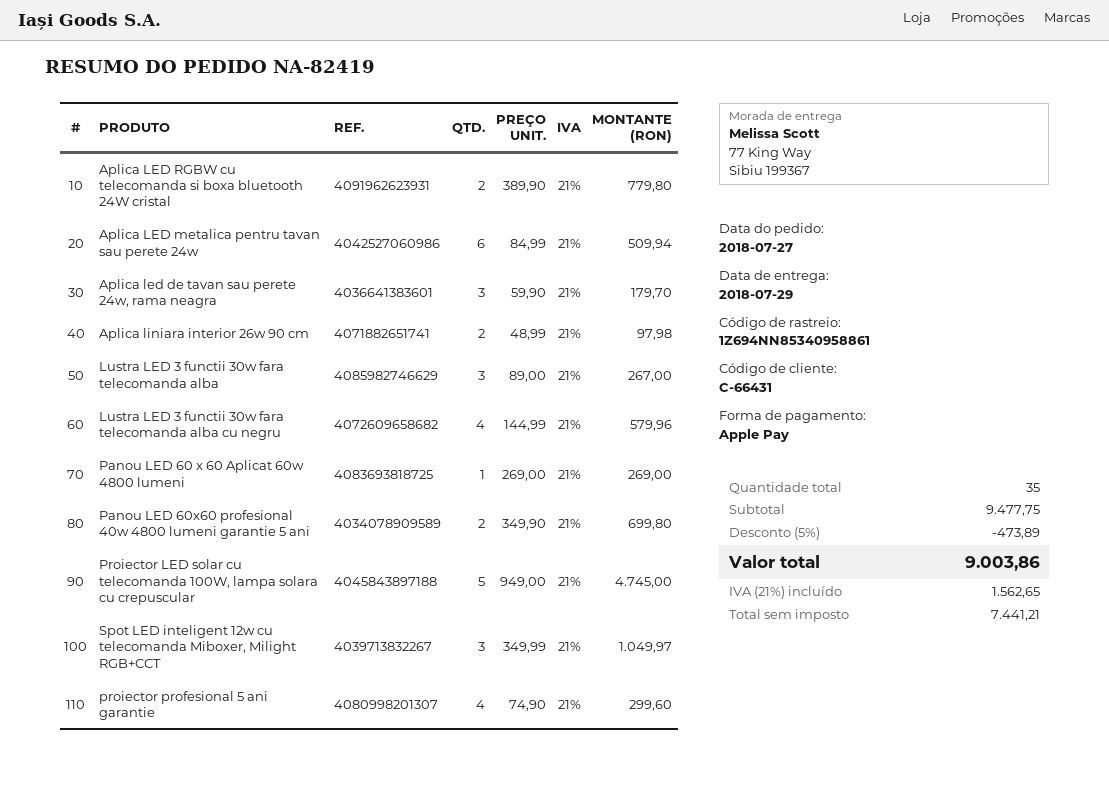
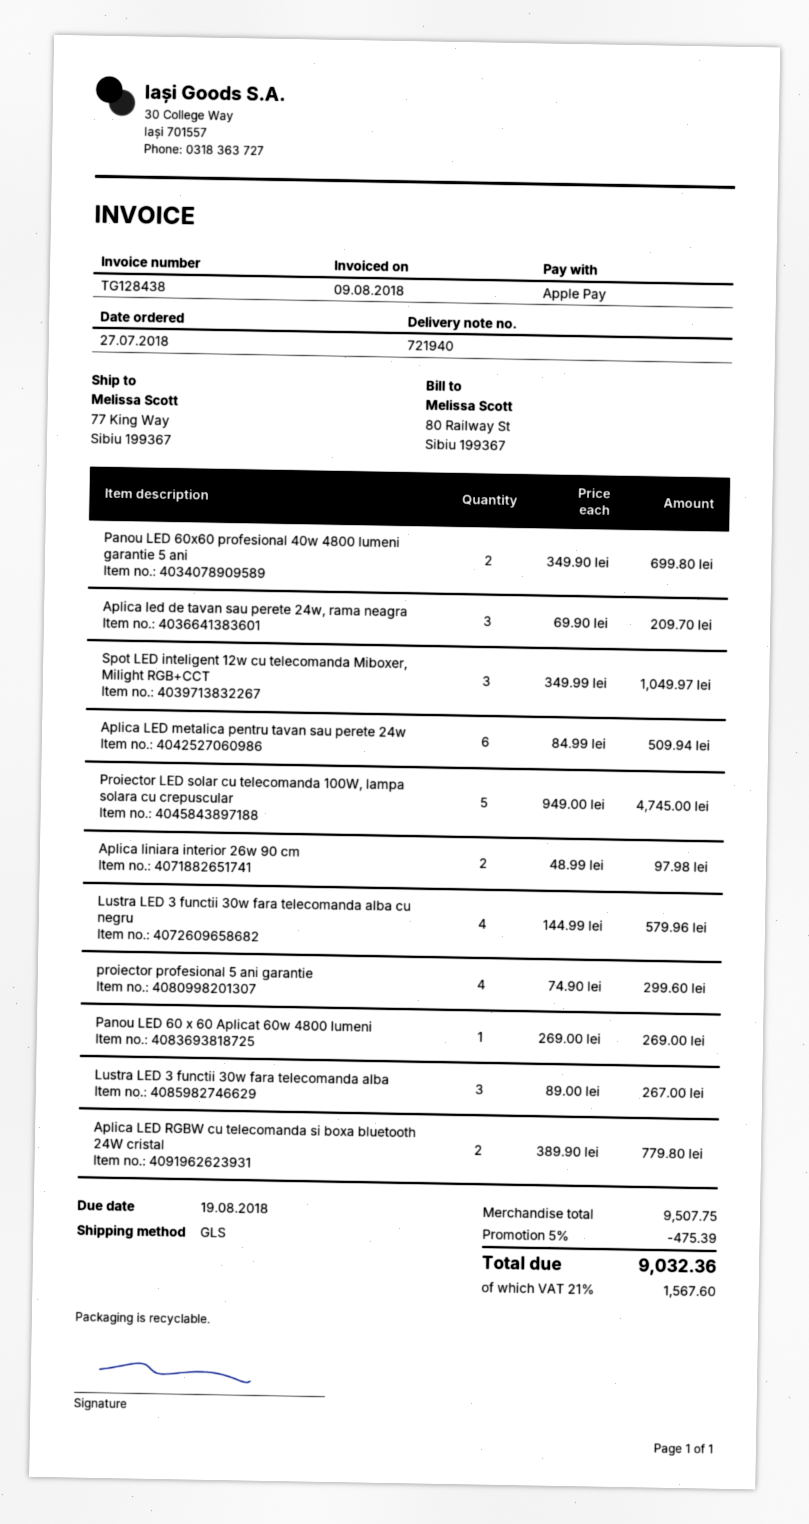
Aplica led de tavan sau perete 24w, rama neagra: 3 x 59.90 = 179.70 -> 3 x 69.90 = 209.70
subtotal: 9477.75 -> 9507.75
discount: 5% = 473.89 -> 5% = 475.39
tax: 21% = 1562.65 -> 21% = 1567.60
total: 9003.86 -> 9032.36

